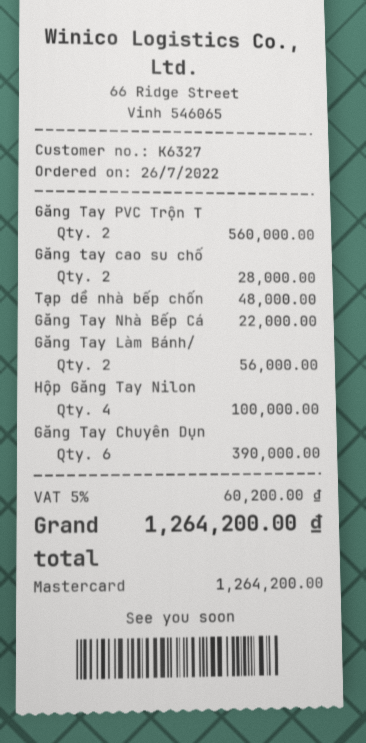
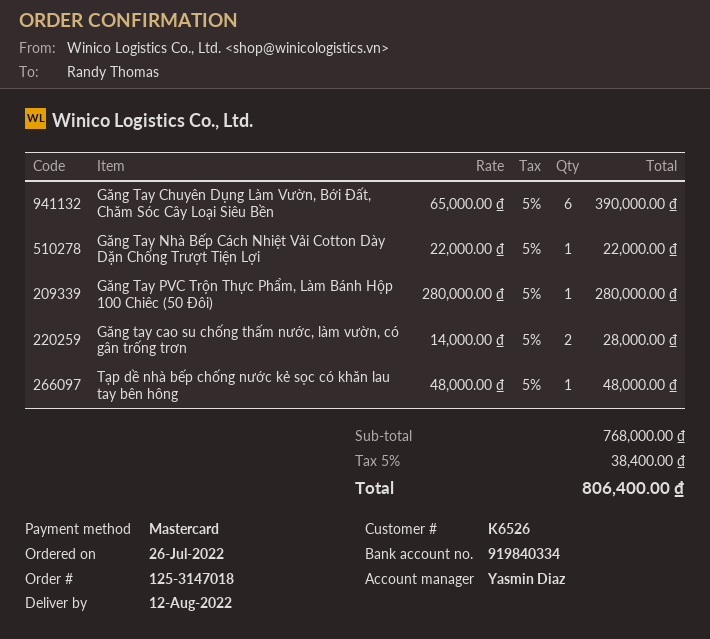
customer number: K6327 -> K6526
Găng Tay PVC Trộn T: 2 for 560000.00 -> 1 for 280000.00
Găng Tay Làm Bánh/: 2 for 56000.00 -> none
Hộp Găng Tay Nilon: 4 for 100000.00 -> none
tax: 5% = 60200.00 -> 5% = 38400.00
total: 1264200.00 -> 806400.00

